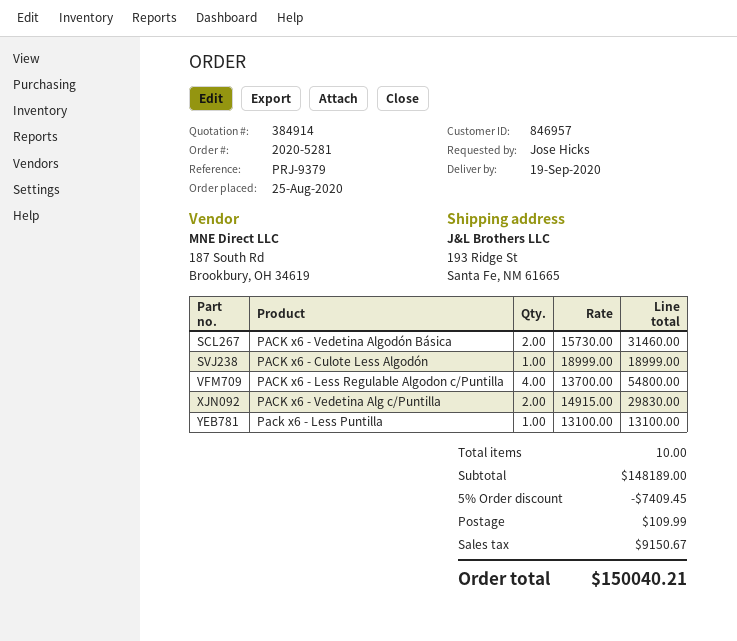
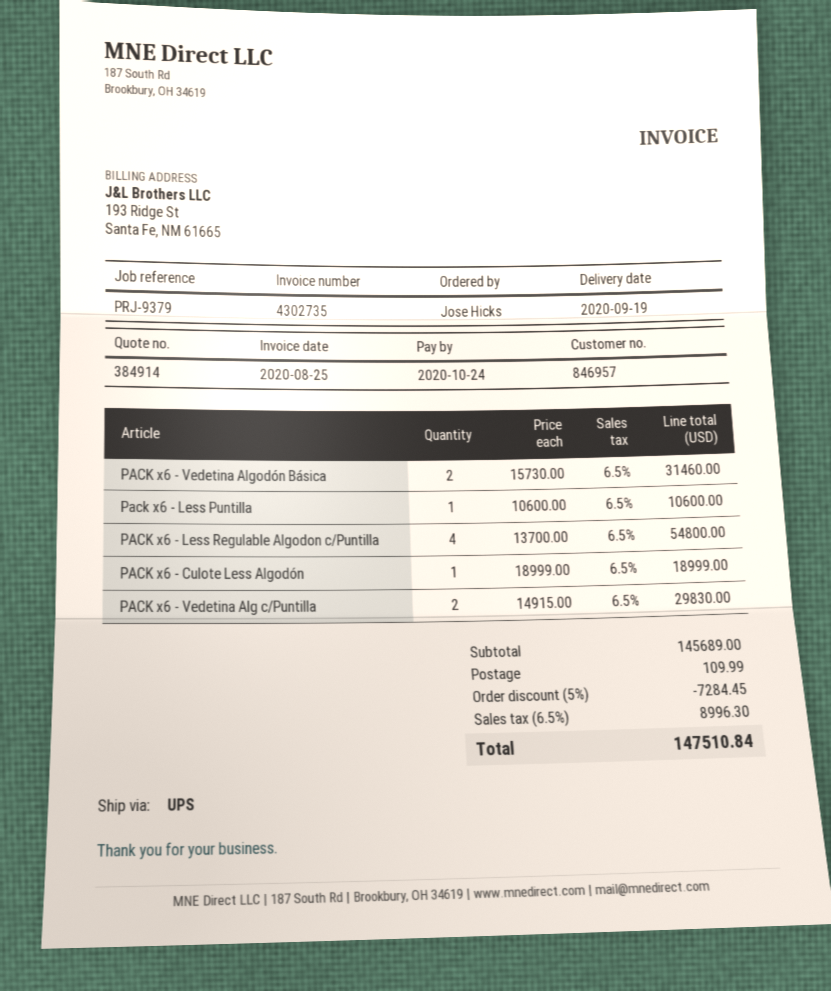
Pack x6 - Less Puntilla: 1 x 13100.00 = 13100.00 -> 1 x 10600.00 = 10600.00
subtotal: 148189.00 -> 145689.00
discount: 5% = 7409.45 -> 5% = 7284.45
tax: 9150.67 -> 8996.30
total: 150040.21 -> 147510.84

